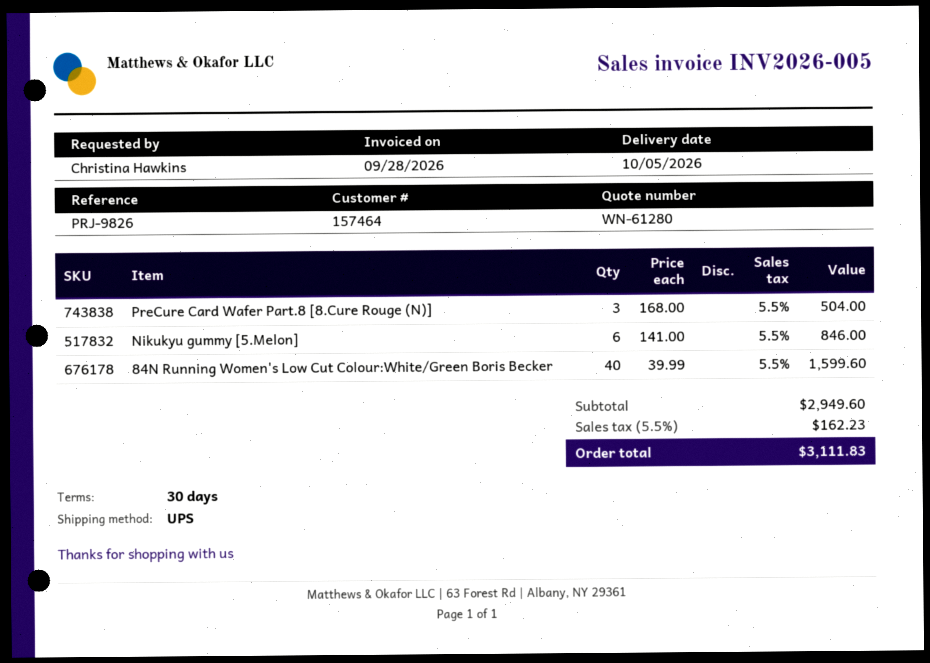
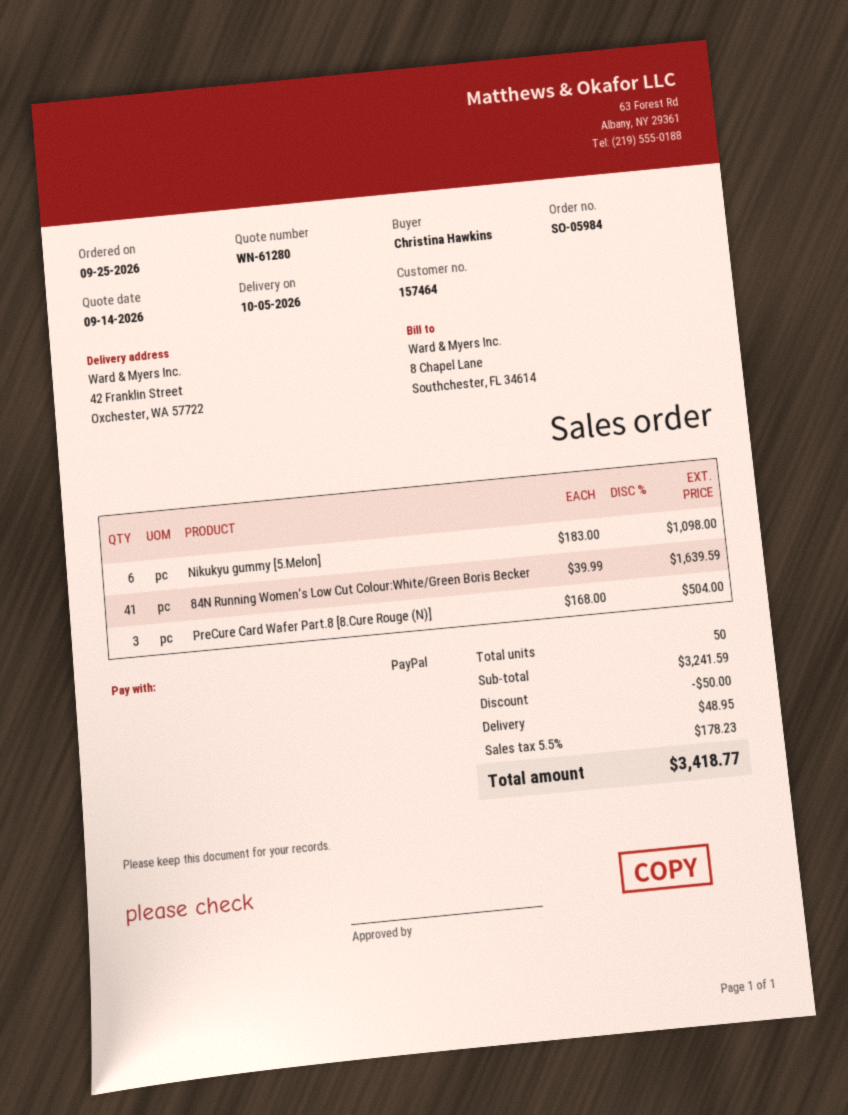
Nikukyu gummy [5.Melon]: 6 x 141.00 = 846.00 -> 6 x 183.00 = 1098.00
84N Running Women's Low Cut Colour:White/Green Boris Becker: 40 x 39.99 = 1599.60 -> 41 x 39.99 = 1639.59
subtotal: 2949.60 -> 3241.59
discount: none -> 50.00
shipping: none -> 48.95
tax: 5.5% = 162.23 -> 5.5% = 178.23
total: 3111.83 -> 3418.77

